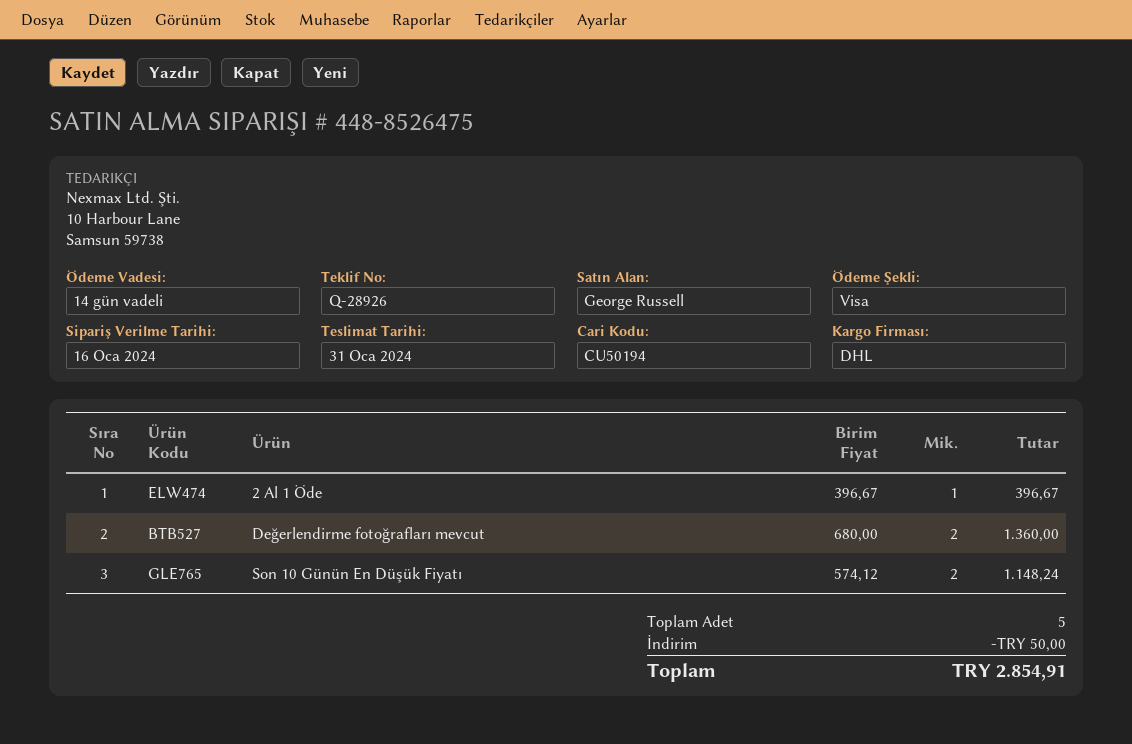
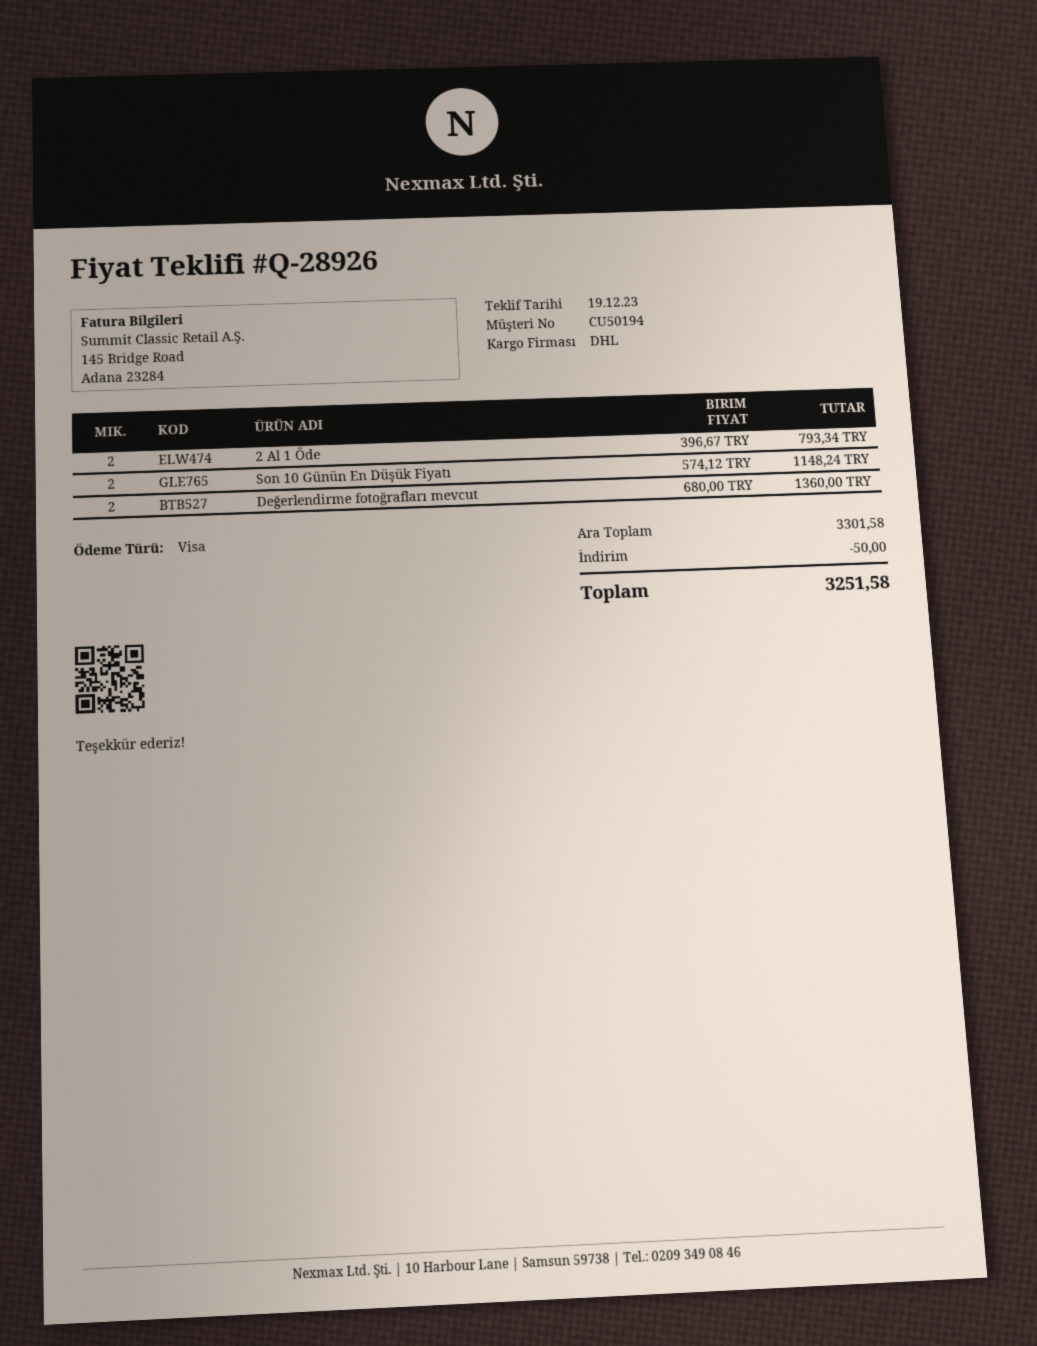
2 Al 1 Öde: 1 x 396.67 = 396.67 -> 2 x 396.67 = 793.34
total: 2854.91 -> 3251.58

